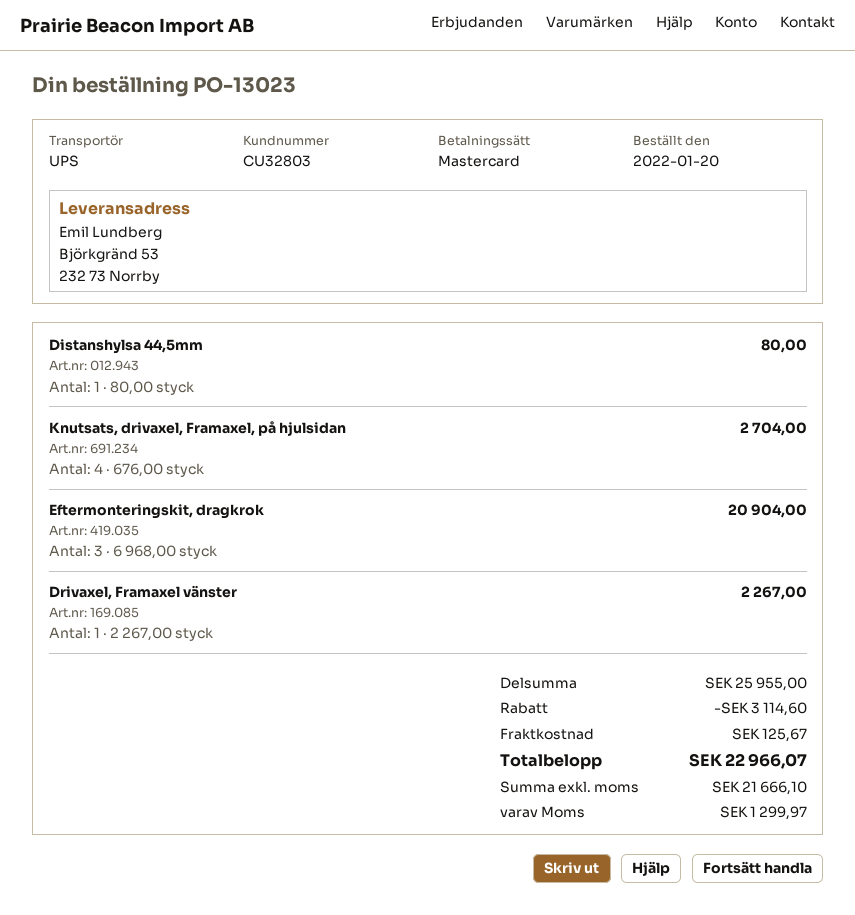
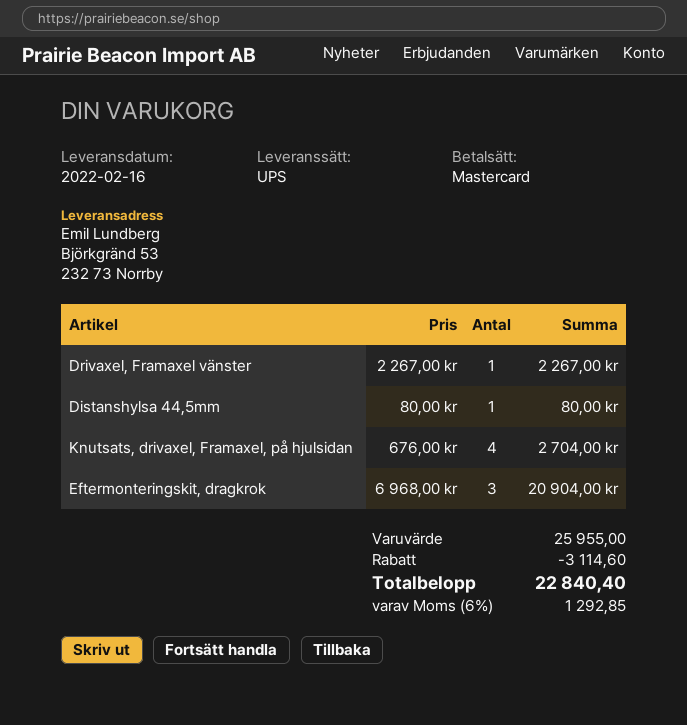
shipping: 125.67 -> none
tax: 1299.97 -> 1292.85
total: 22966.07 -> 22840.40

